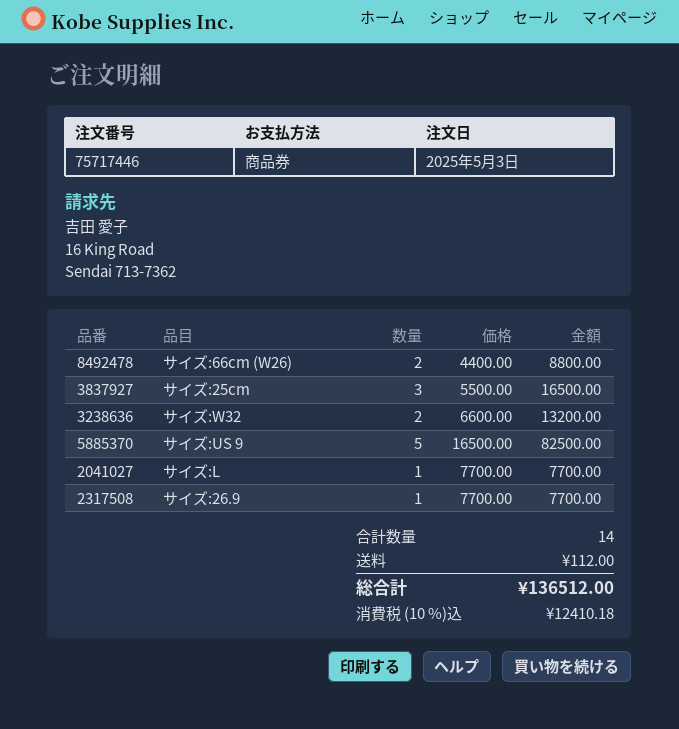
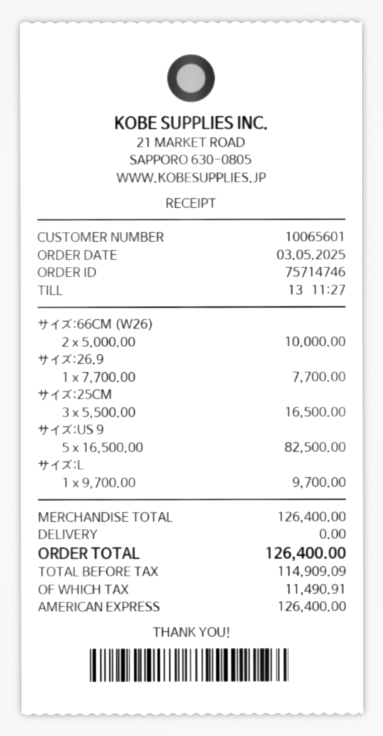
order number: 75717446 -> 75714746
payment method: gift card -> American Express
サイズ:66cm (W26): 2 x 4400.00 = 8800.00 -> 2 x 5000.00 = 10000.00
サイズ:W32: 2 x 6600.00 = 13200.00 -> none
サイズ:L: 1 x 7700.00 = 7700.00 -> 1 x 9700.00 = 9700.00
shipping: 112.00 -> 0.00
tax: 12410.18 -> 11490.91
total: 136512.00 -> 126400.00

